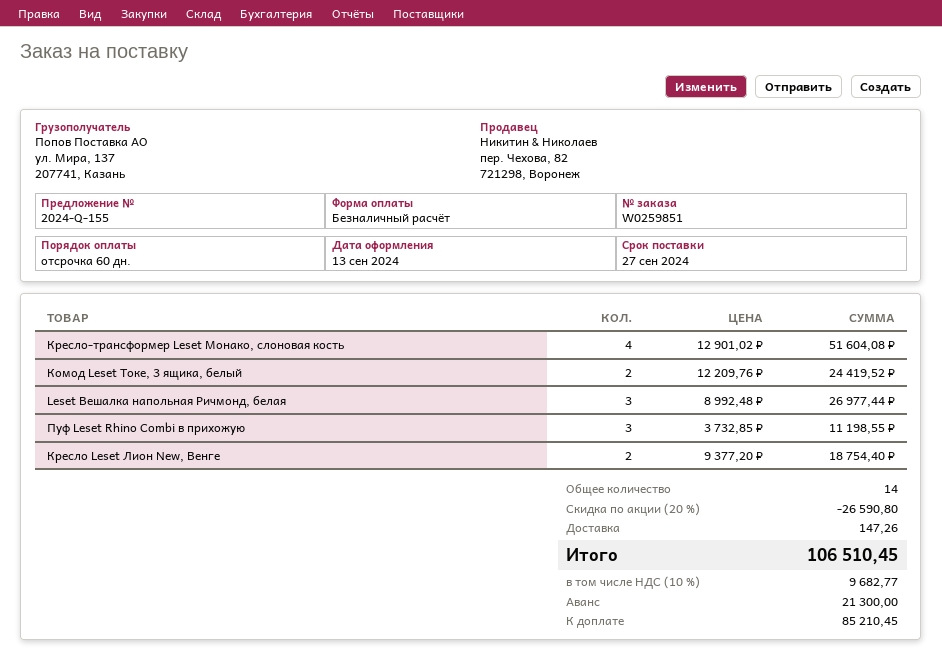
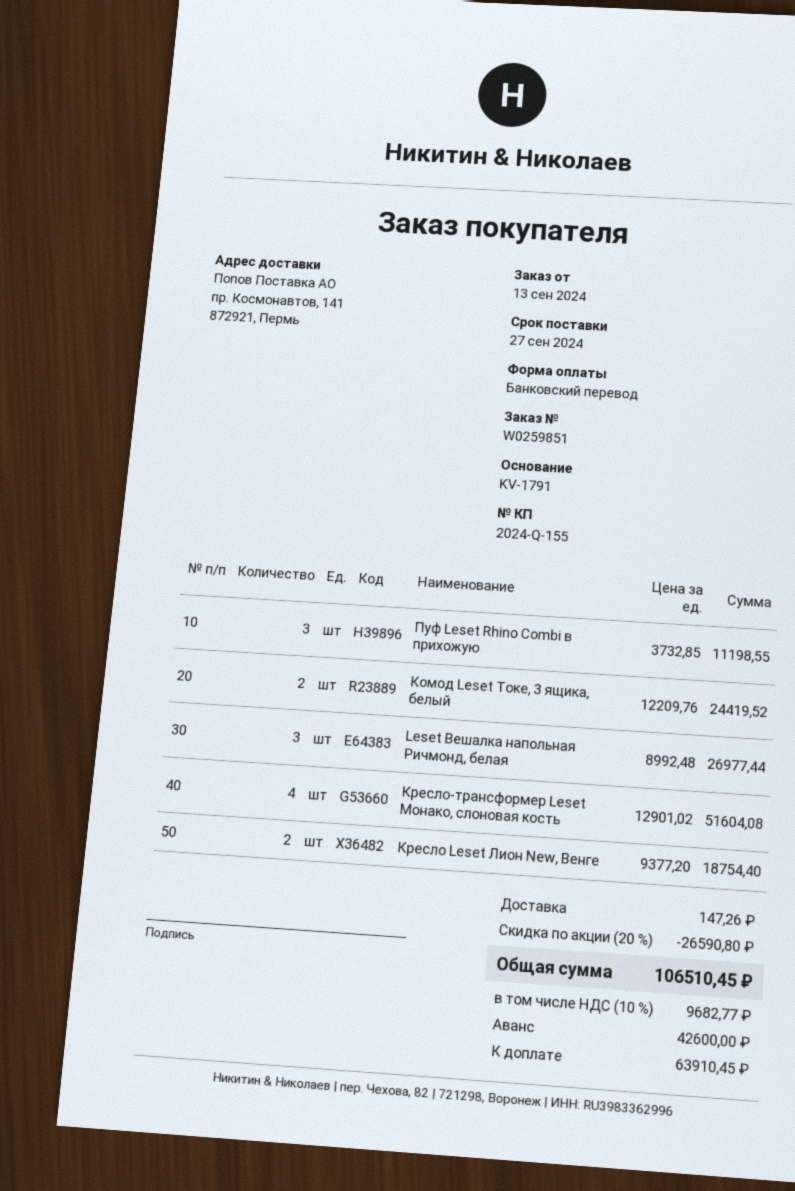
ship to: ул. Мира, 137, 207741, Казань -> пр. Космонавтов, 141, 872921, Пермь
deposit: 21300.00 -> 42600.00
balance: 85210.45 -> 63910.45

